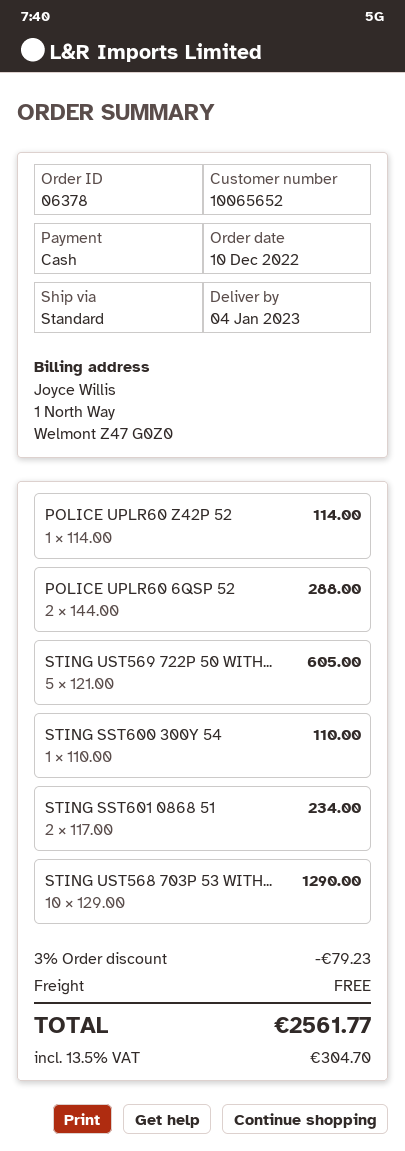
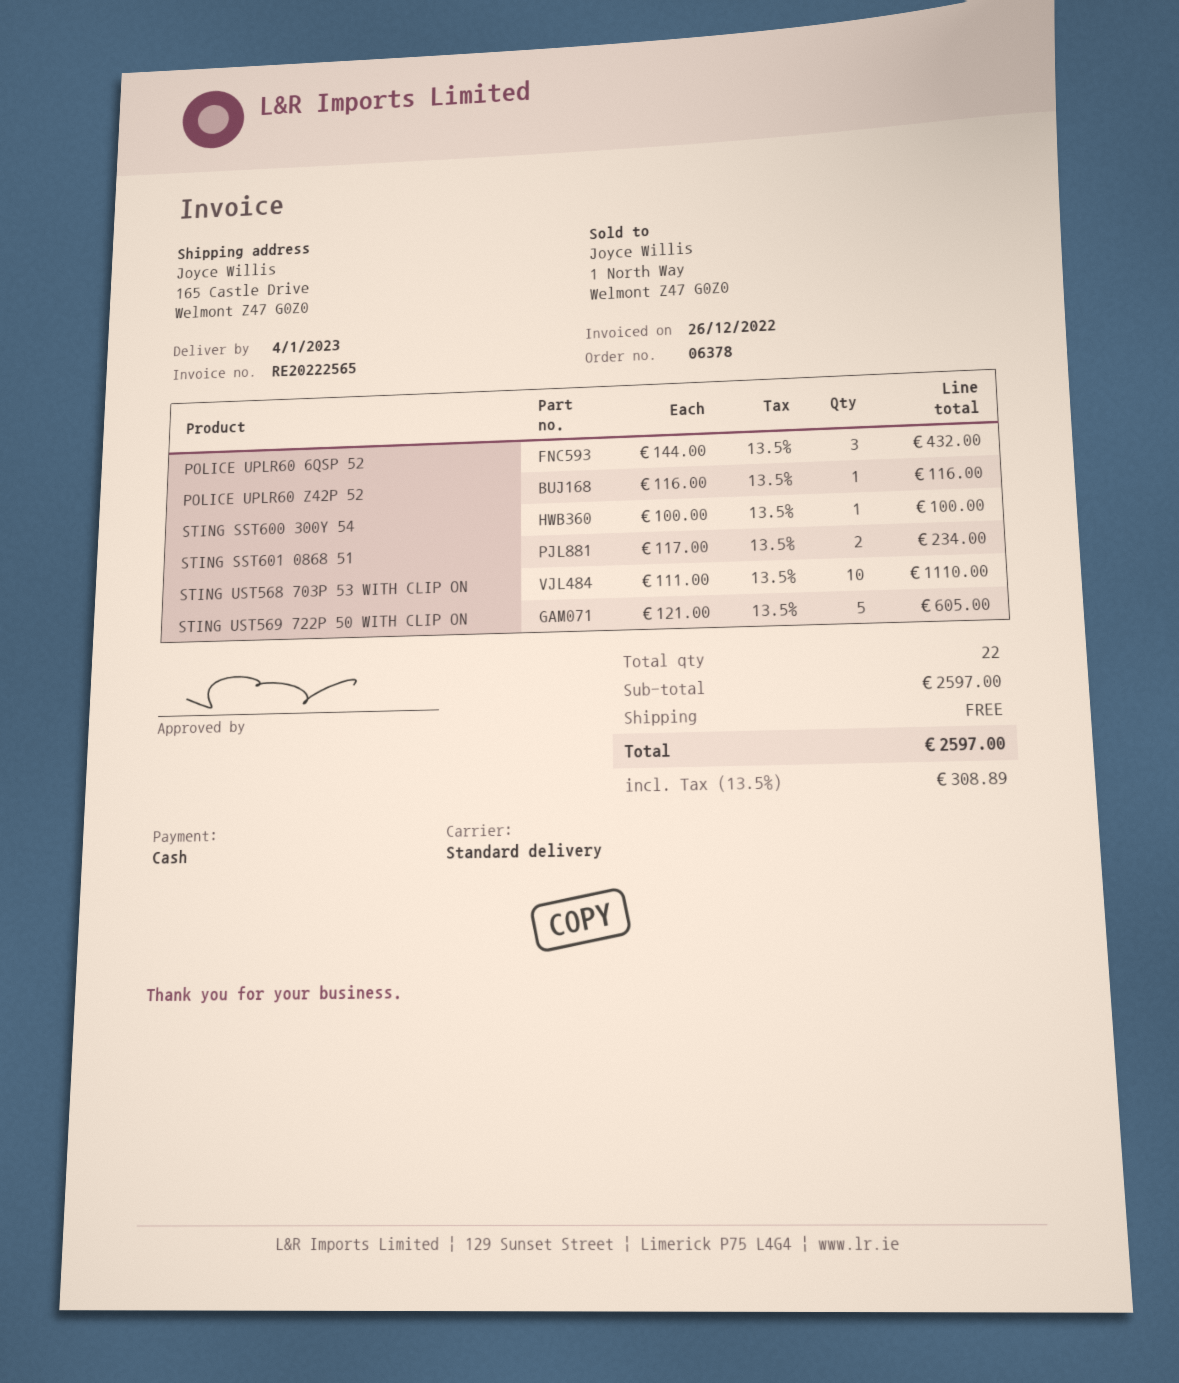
POLICE UPLR60 Z42P 52: 1 x 114.00 = 114.00 -> 1 x 116.00 = 116.00
POLICE UPLR60 6QSP 52: 2 x 144.00 = 288.00 -> 3 x 144.00 = 432.00
STING SST600 300Y 54: 1 x 110.00 = 110.00 -> 1 x 100.00 = 100.00
STING UST568 703P 53 WITH...: 10 x 129.00 = 1290.00 -> 10 x 111.00 = 1110.00
discount: 3% = 79.23 -> none
tax: 13.5% = 304.70 -> 13.5% = 308.89
total: 2561.77 -> 2597.00

